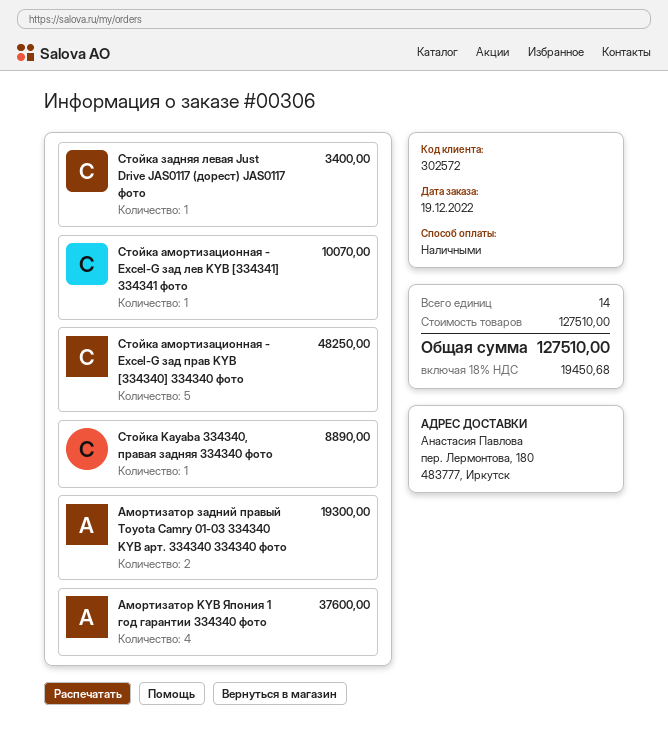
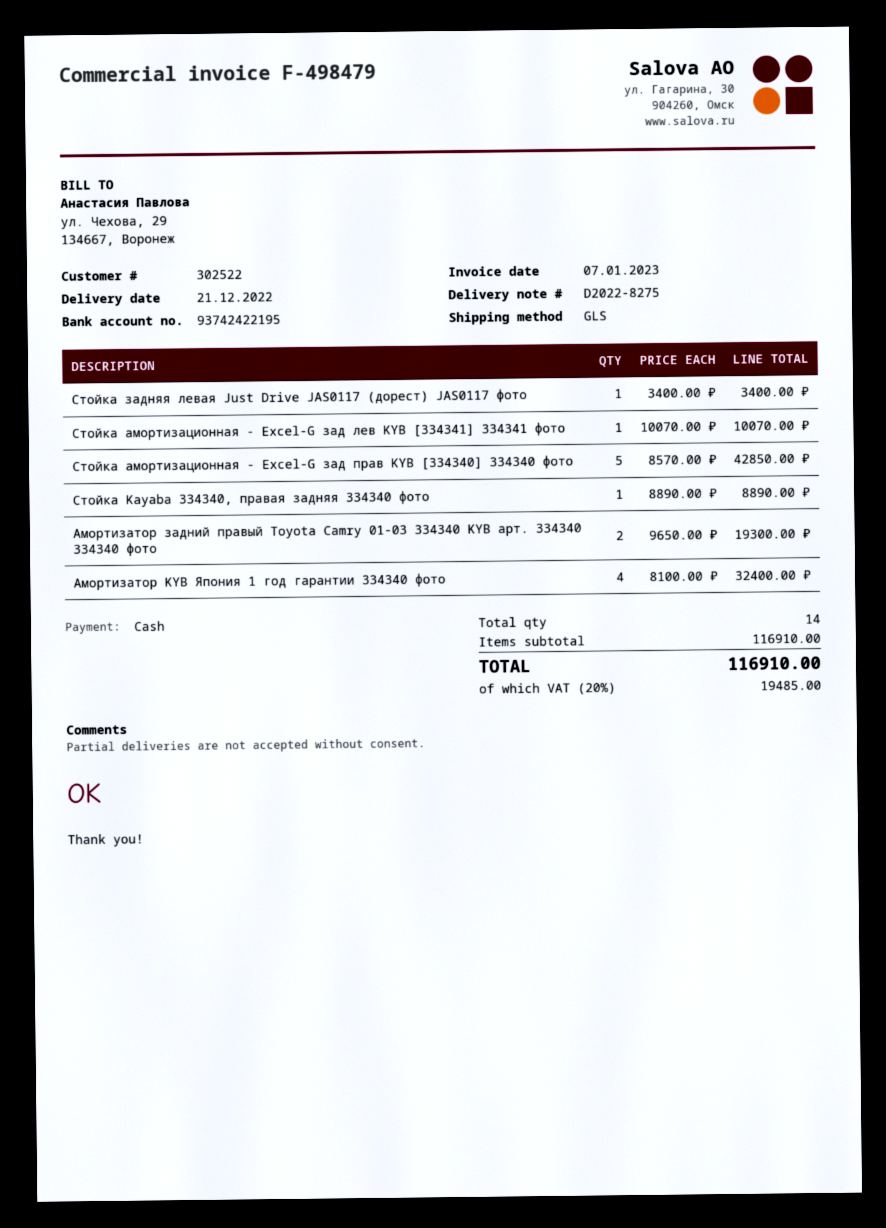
customer number: 302572 -> 302522
Стойка амортизационная - Excel-G зад прав KYB [334340] 334340 фото: 5 for 48250.00 -> 5 for 42850.00
Амортизатор KYB Япония 1 год гарантии 334340 фото: 4 for 37600.00 -> 4 for 32400.00
subtotal: 127510.00 -> 116910.00
tax: 18% = 19450.68 -> 20% = 19485.00
total: 127510.00 -> 116910.00

